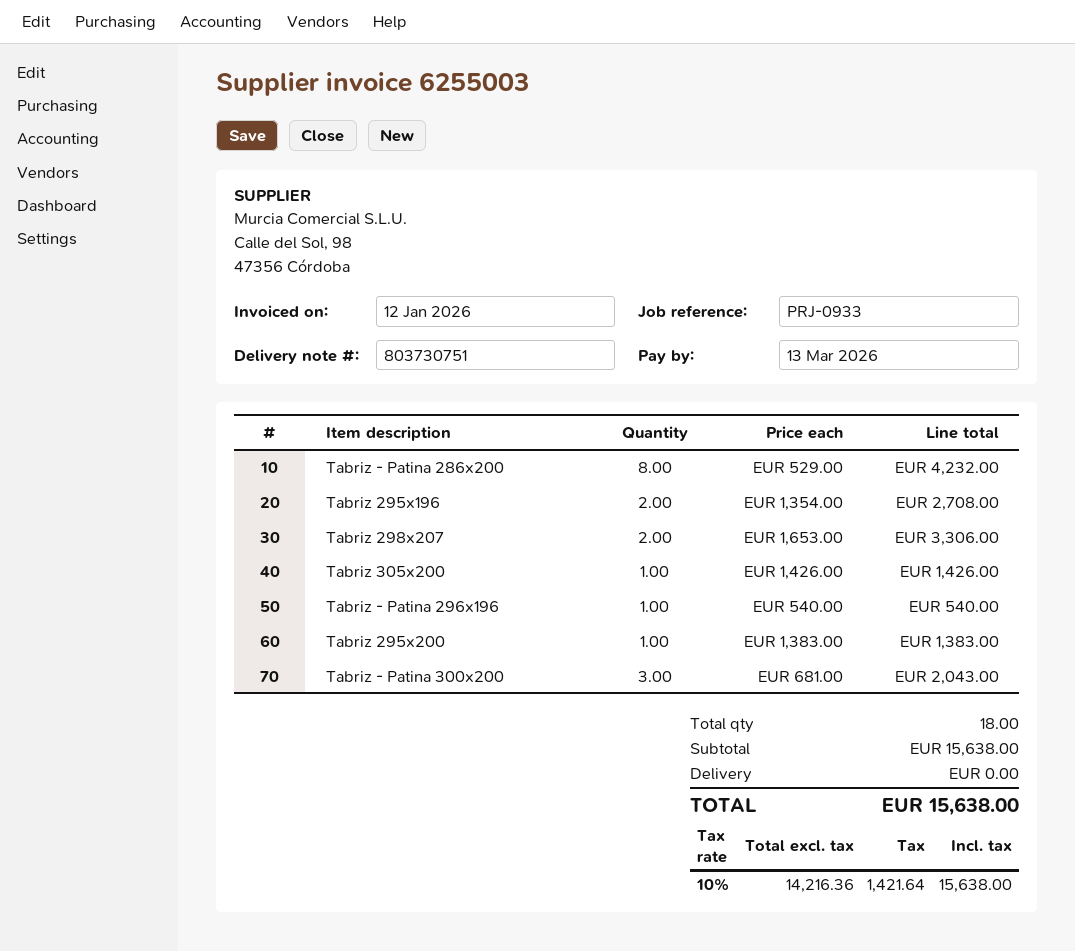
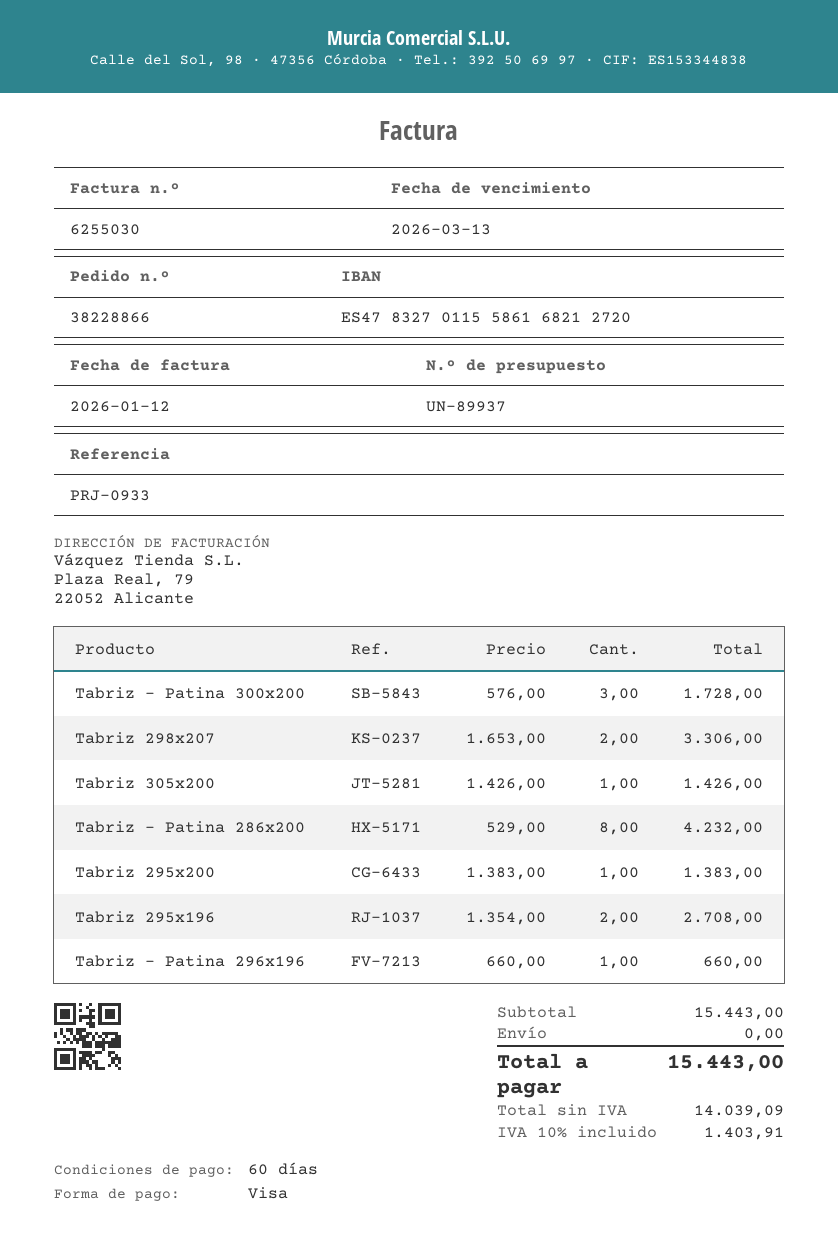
invoice number: 6255003 -> 6255030
Tabriz - Patina 296x196: 1 x 540.00 = 540.00 -> 1 x 660.00 = 660.00
Tabriz - Patina 300x200: 3 x 681.00 = 2043.00 -> 3 x 576.00 = 1728.00
subtotal: 15638.00 -> 15443.00
net: 14216.36 -> 14039.09
tax: 10% = 1421.64 -> 10% = 1403.91
total: 15638.00 -> 15443.00

